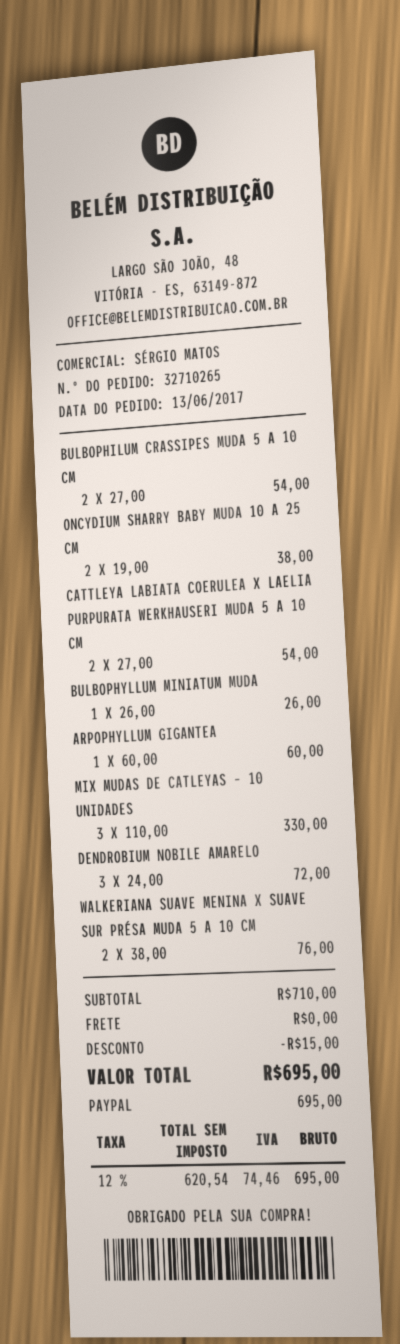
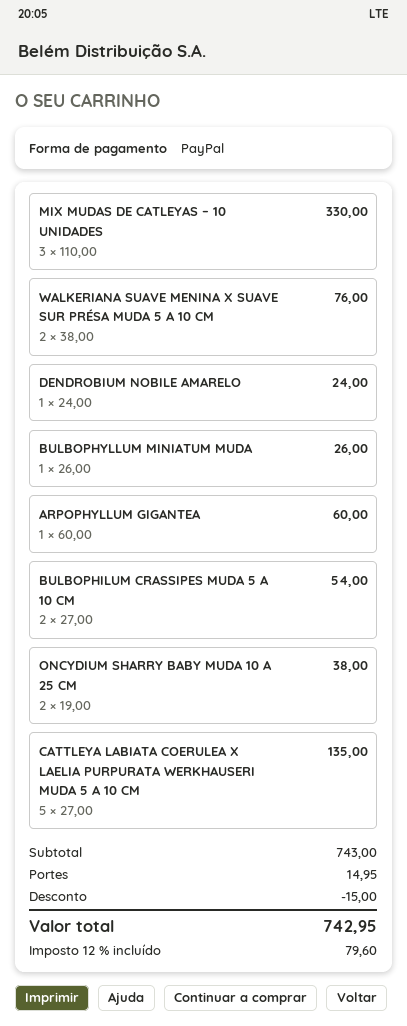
CATTLEYA LABIATA COERULEA X LAELIA PURPURATA WERKHAUSERI MUDA 5 A 10 CM: 2 x 27.00 = 54.00 -> 5 x 27.00 = 135.00
DENDROBIUM NOBILE AMARELO: 3 x 24.00 = 72.00 -> 1 x 24.00 = 24.00
subtotal: 710.00 -> 743.00
shipping: 0.00 -> 14.95
tax: 12% = 74.46 -> 12% = 79.60
total: 695.00 -> 742.95

